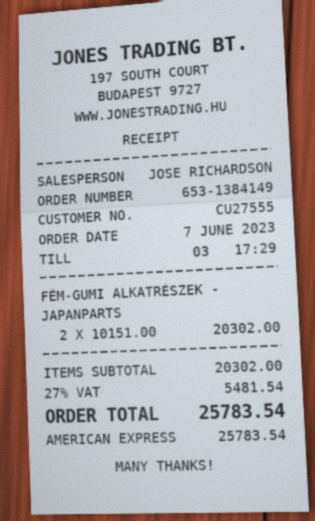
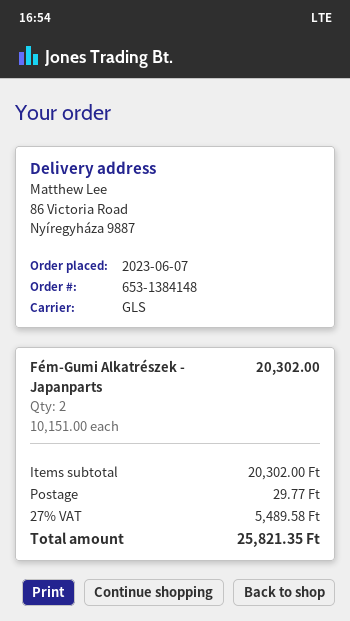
order number: 653-1384149 -> 653-1384148
shipping: none -> 29.77
tax: 27% = 5481.54 -> 27% = 5489.58
total: 25783.54 -> 25821.35

